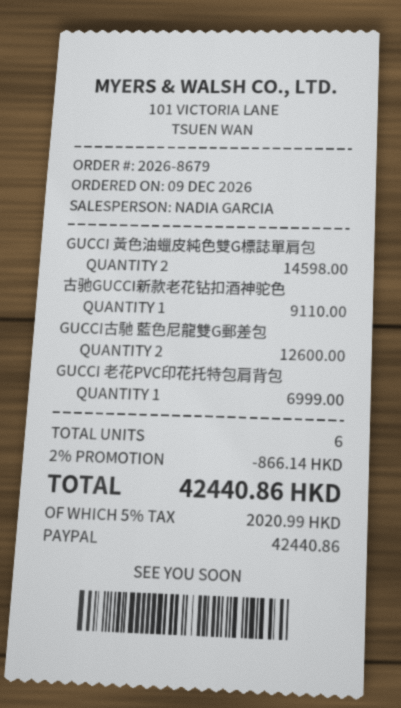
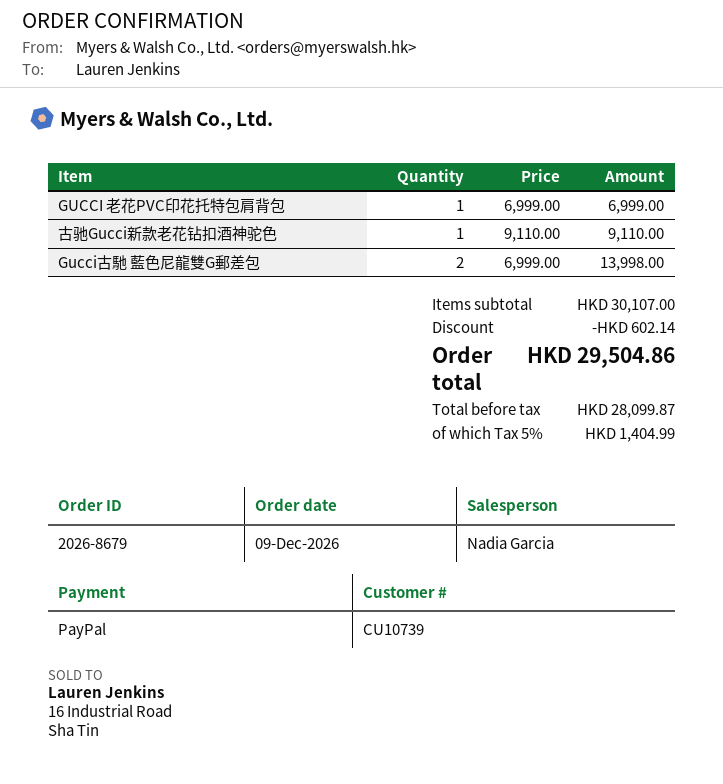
GUCCI 黃色油蠟皮純色雙G標誌單肩包: 2 for 14598.00 -> none
GUCCI古馳 藍色尼龍雙G郵差包: 2 for 12600.00 -> 2 for 13998.00
discount: 866.14 -> 602.14
tax: 5% = 2020.99 -> 5% = 1404.99
total: 42440.86 -> 29504.86

